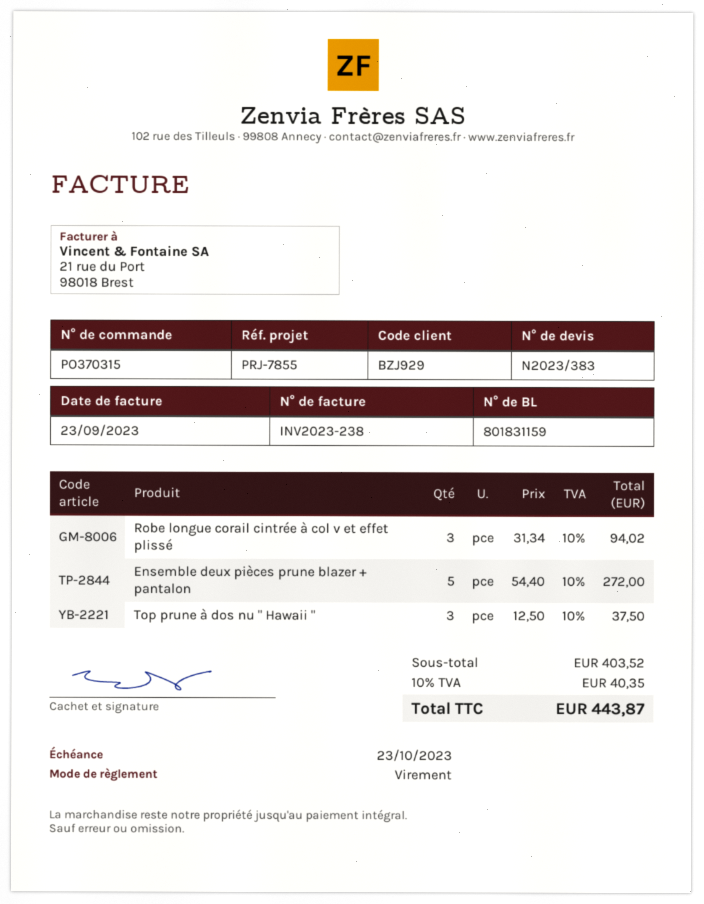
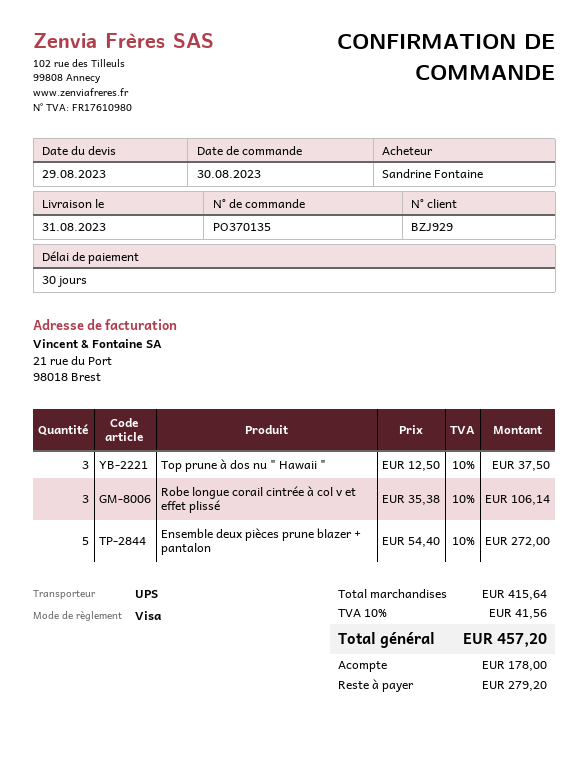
order number: PO370315 -> PO370135
payment method: bank transfer -> Visa
Robe longue corail cintrée à col v et effet plissé: 3 x 31.34 = 94.02 -> 3 x 35.38 = 106.14
subtotal: 403.52 -> 415.64
tax: 10% = 40.35 -> 10% = 41.56
total: 443.87 -> 457.20

